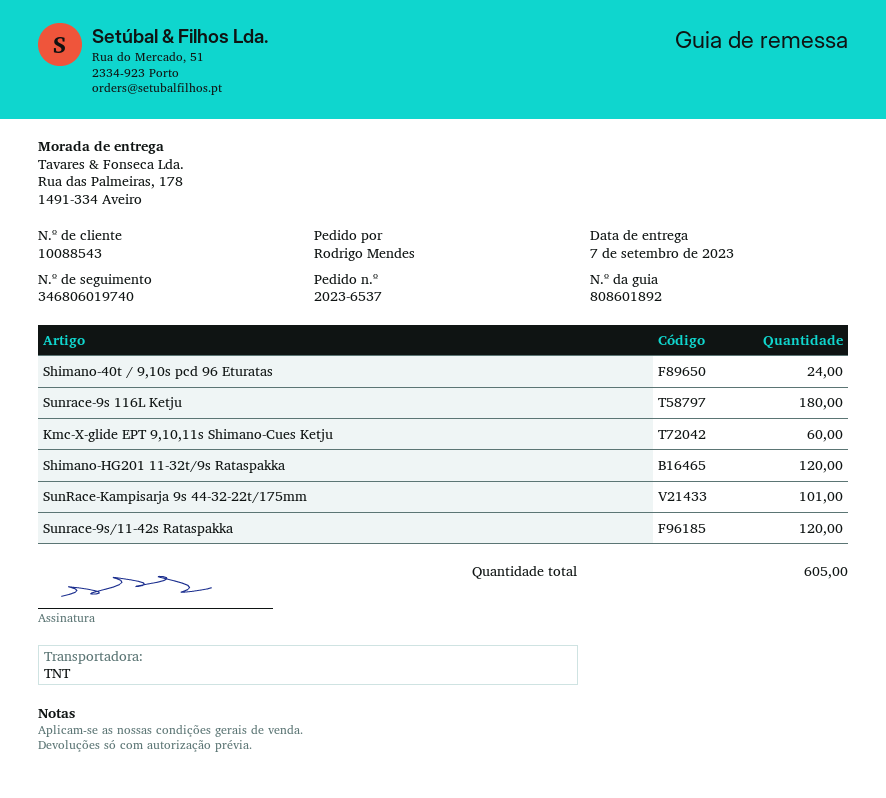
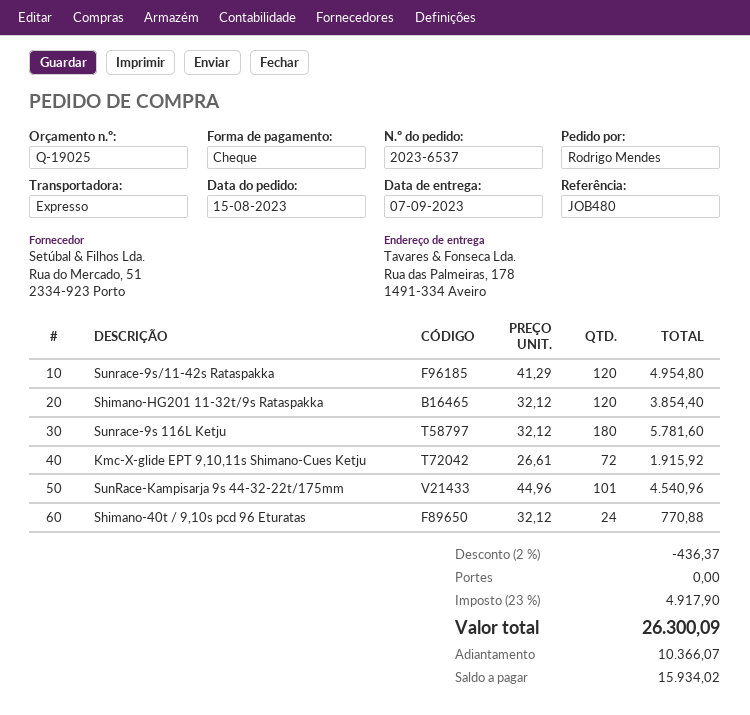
shipping method: TNT -> express
Kmc-X-glide EPT 9,10,11s Shimano-Cues Ketju: 60 -> 72

